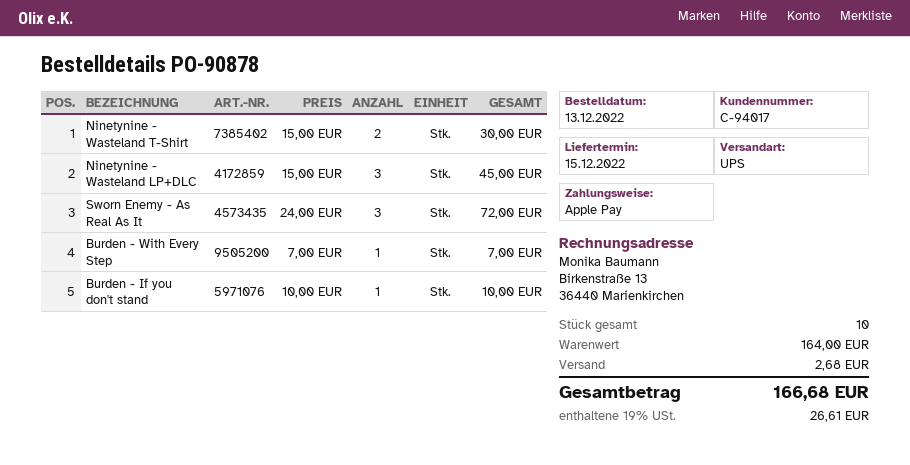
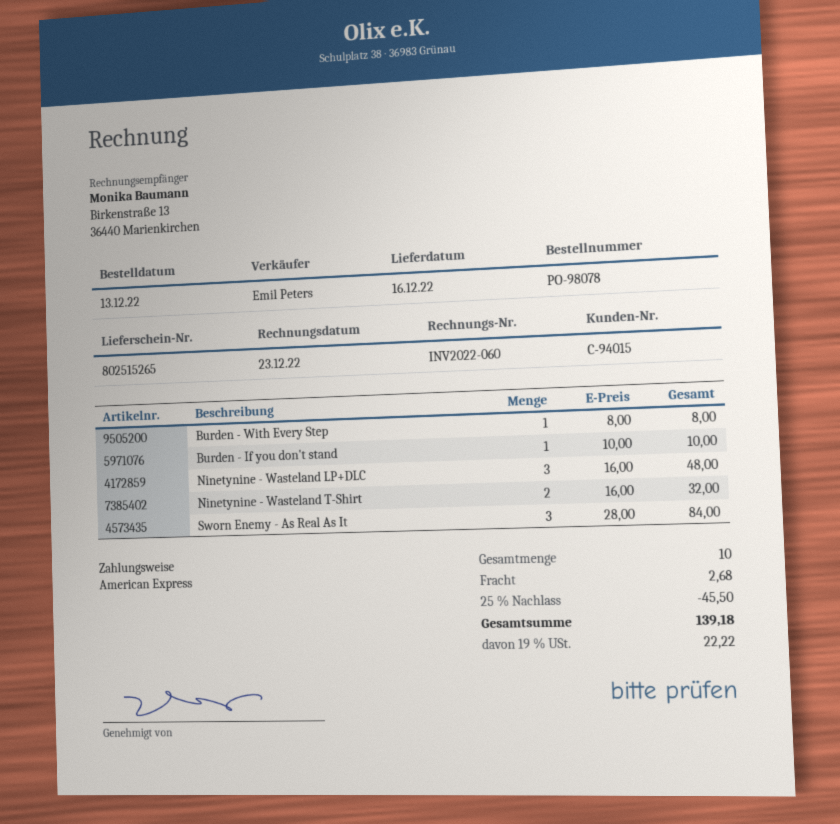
order number: PO-90878 -> PO-98078
delivery date: 2022-12-15 -> 2022-12-16
customer number: C-94017 -> C-94015
payment method: Apple Pay -> American Express
Ninetynine - Wasteland T-Shirt: 2 x 15.00 = 30.00 -> 2 x 16.00 = 32.00
Ninetynine - Wasteland LP+DLC: 3 x 15.00 = 45.00 -> 3 x 16.00 = 48.00
Sworn Enemy - As Real As It: 3 x 24.00 = 72.00 -> 3 x 28.00 = 84.00
Burden - With Every Step: 1 x 7.00 = 7.00 -> 1 x 8.00 = 8.00
discount: none -> 25% = 45.50
tax: 19% = 26.61 -> 19% = 22.22
total: 166.68 -> 139.18

